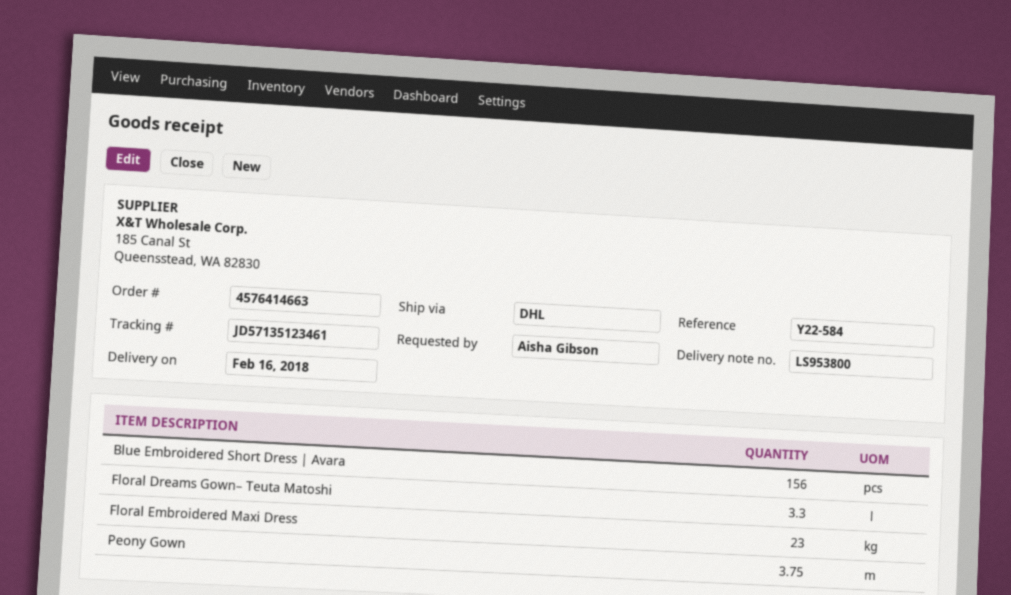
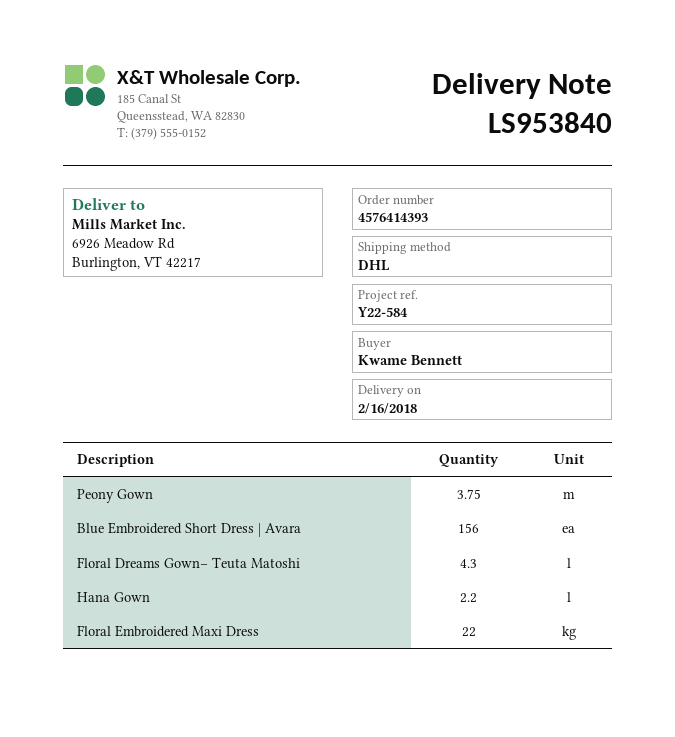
order number: 4576414663 -> 4576414393
delivery note number: LS953800 -> LS953840
ordered by: Aisha Gibson -> Kwame Bennett
Floral Dreams Gown– Teuta Matoshi: 3.3 -> 4.3
Floral Embroidered Maxi Dress: 23 -> 22
Hana Gown: none -> 2.2

